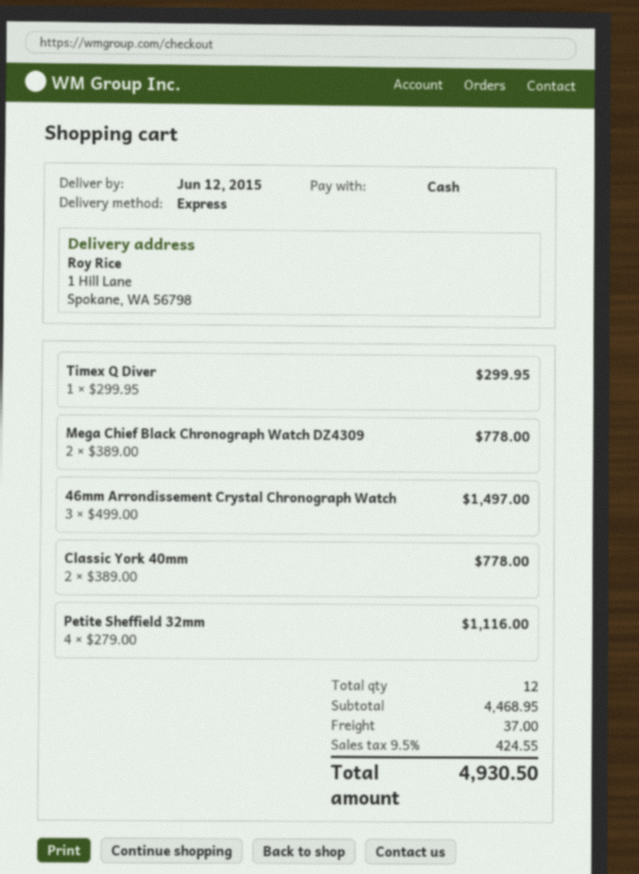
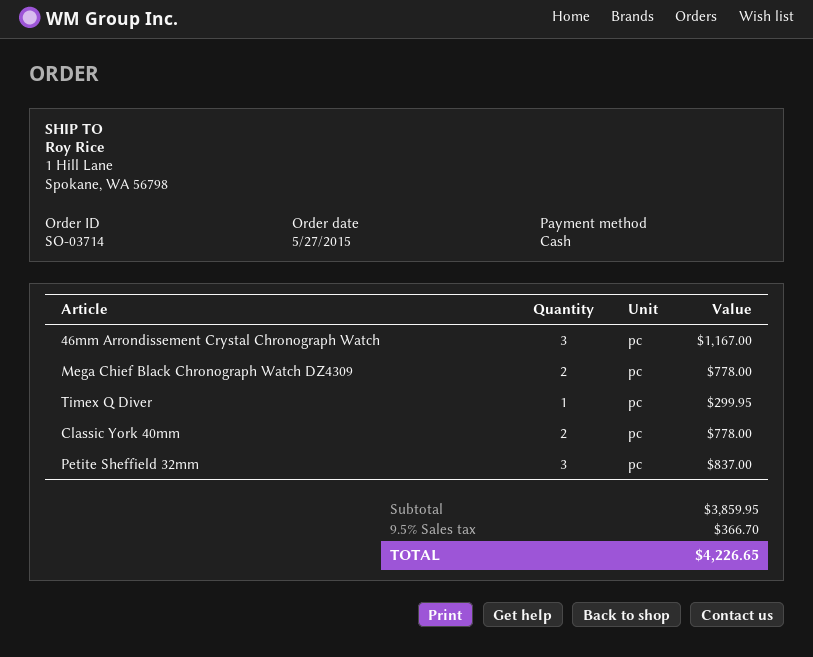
46mm Arrondissement Crystal Chronograph Watch: 3 for 1497.00 -> 3 for 1167.00
Petite Sheffield 32mm: 4 for 1116.00 -> 3 for 837.00
subtotal: 4468.95 -> 3859.95
shipping: 37.00 -> none
tax: 9.5% = 424.55 -> 9.5% = 366.70
total: 4930.50 -> 4226.65

